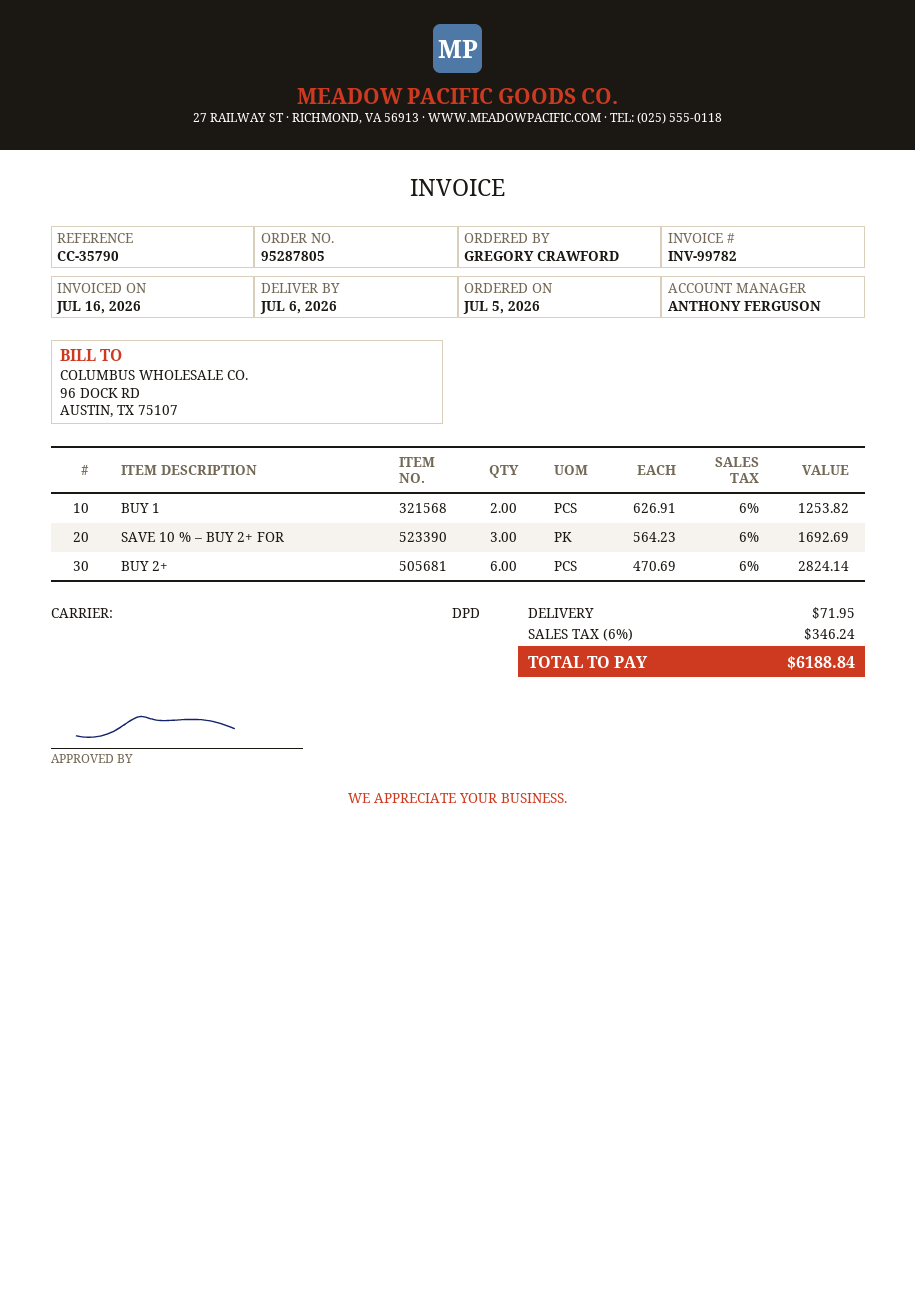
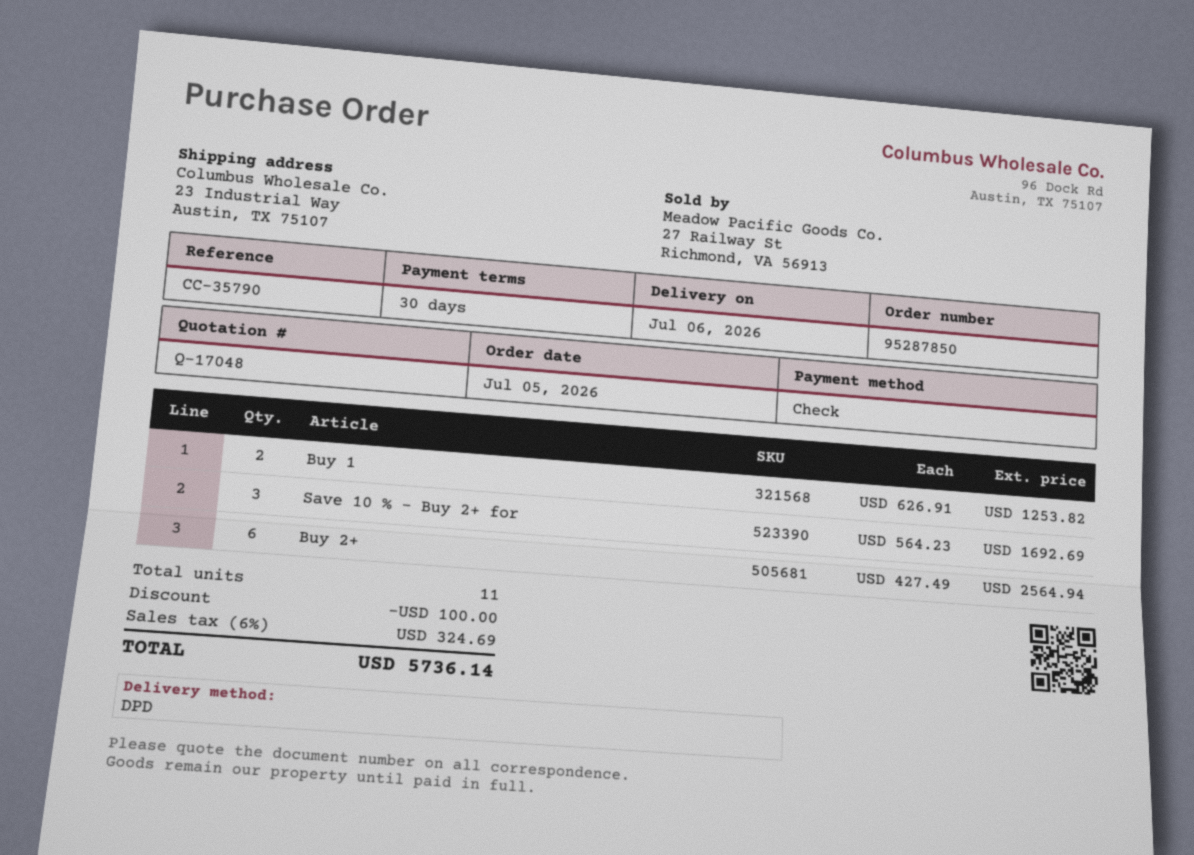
order number: 95287805 -> 95287850
BUY 2+: 6 x 470.69 = 2824.14 -> 6 x 427.49 = 2564.94
discount: none -> 100.00
shipping: 71.95 -> none
tax: 6% = 346.24 -> 6% = 324.69
total: 6188.84 -> 5736.14

